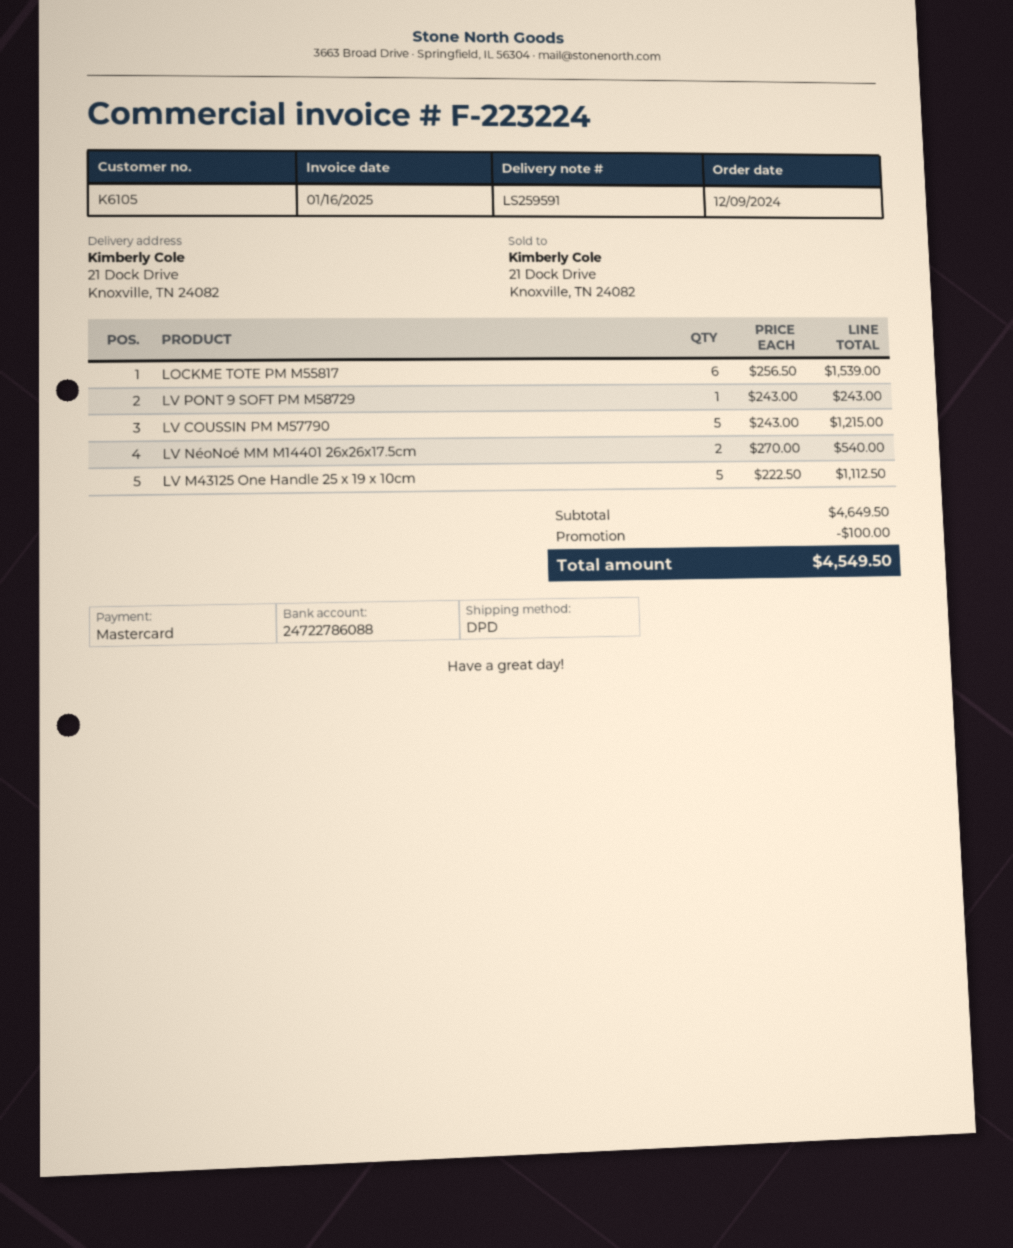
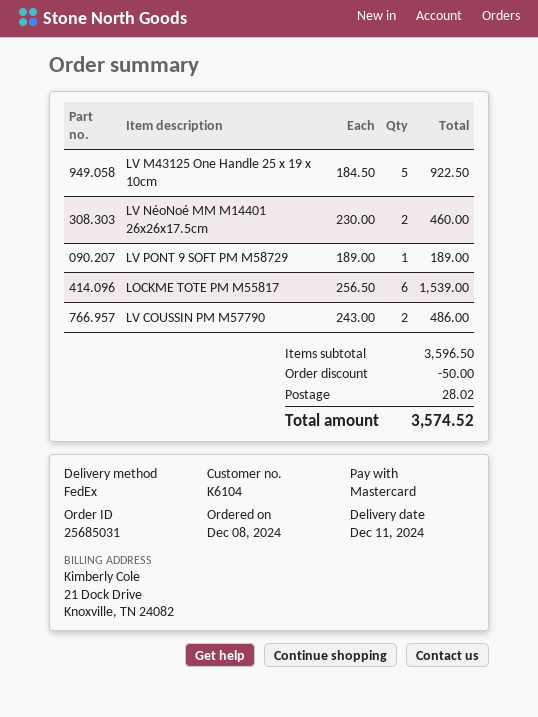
order date: 2024-12-09 -> 2024-12-08
customer number: K6105 -> K6104
shipping method: DPD -> FedEx
LV PONT 9 SOFT PM M58729: 1 x 243.00 = 243.00 -> 1 x 189.00 = 189.00
LV COUSSIN PM M57790: 5 x 243.00 = 1215.00 -> 2 x 243.00 = 486.00
LV NéoNoé MM M14401 26x26x17.5cm: 2 x 270.00 = 540.00 -> 2 x 230.00 = 460.00
LV M43125 One Handle 25 x 19 x 10cm: 5 x 222.50 = 1112.50 -> 5 x 184.50 = 922.50
subtotal: 4649.50 -> 3596.50
discount: 100.00 -> 50.00
shipping: none -> 28.02
total: 4549.50 -> 3574.52

